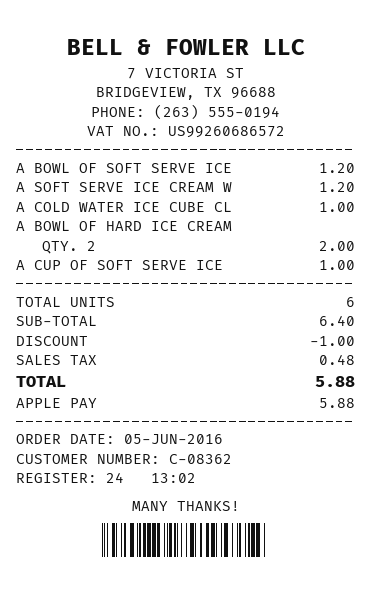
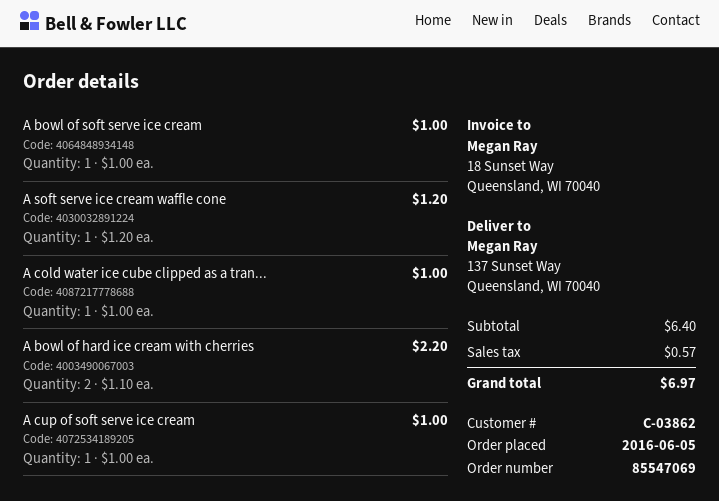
customer number: C-08362 -> C-03862
A BOWL OF SOFT SERVE ICE: 1 for 1.20 -> 1 for 1.00
A BOWL OF HARD ICE CREAM: 2 for 2.00 -> 2 for 2.20
discount: 1.00 -> none
tax: 0.48 -> 0.57
total: 5.88 -> 6.97

